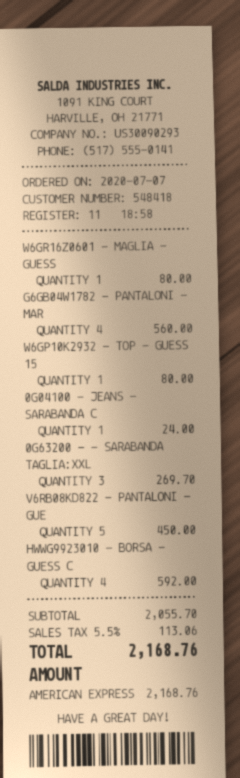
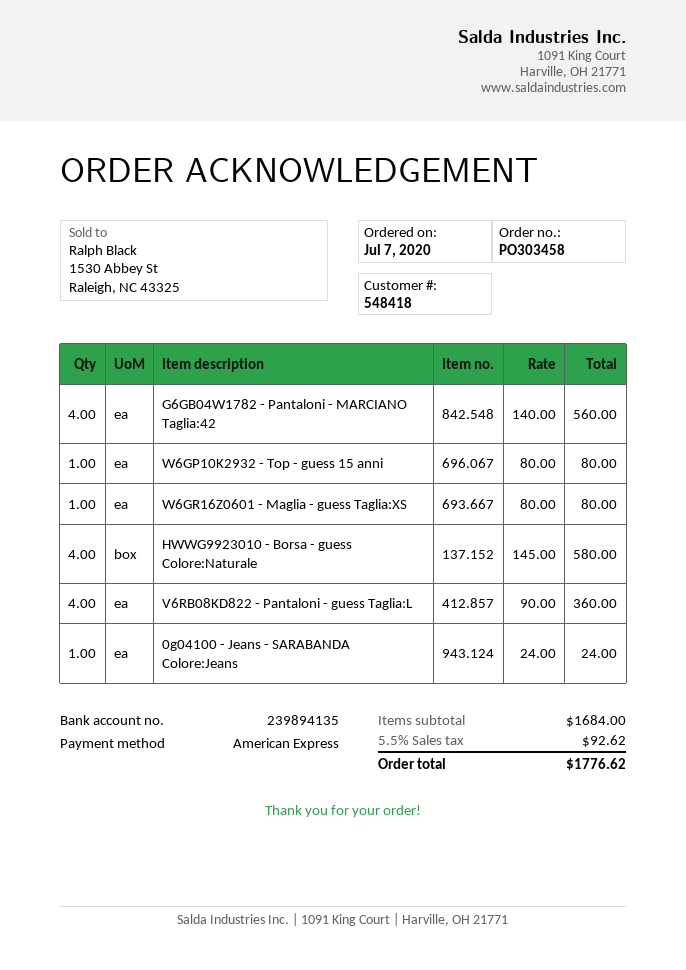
0G63200 - - SARABANDA TAGLIA:XXL: 3 for 269.70 -> none
V6RB08KD822 - PANTALONI - GUE: 5 for 450.00 -> 4 for 360.00
HWWG9923010 - BORSA - GUESS C: 4 for 592.00 -> 4 for 580.00
subtotal: 2055.70 -> 1684.00
tax: 5.5% = 113.06 -> 5.5% = 92.62
total: 2168.76 -> 1776.62

